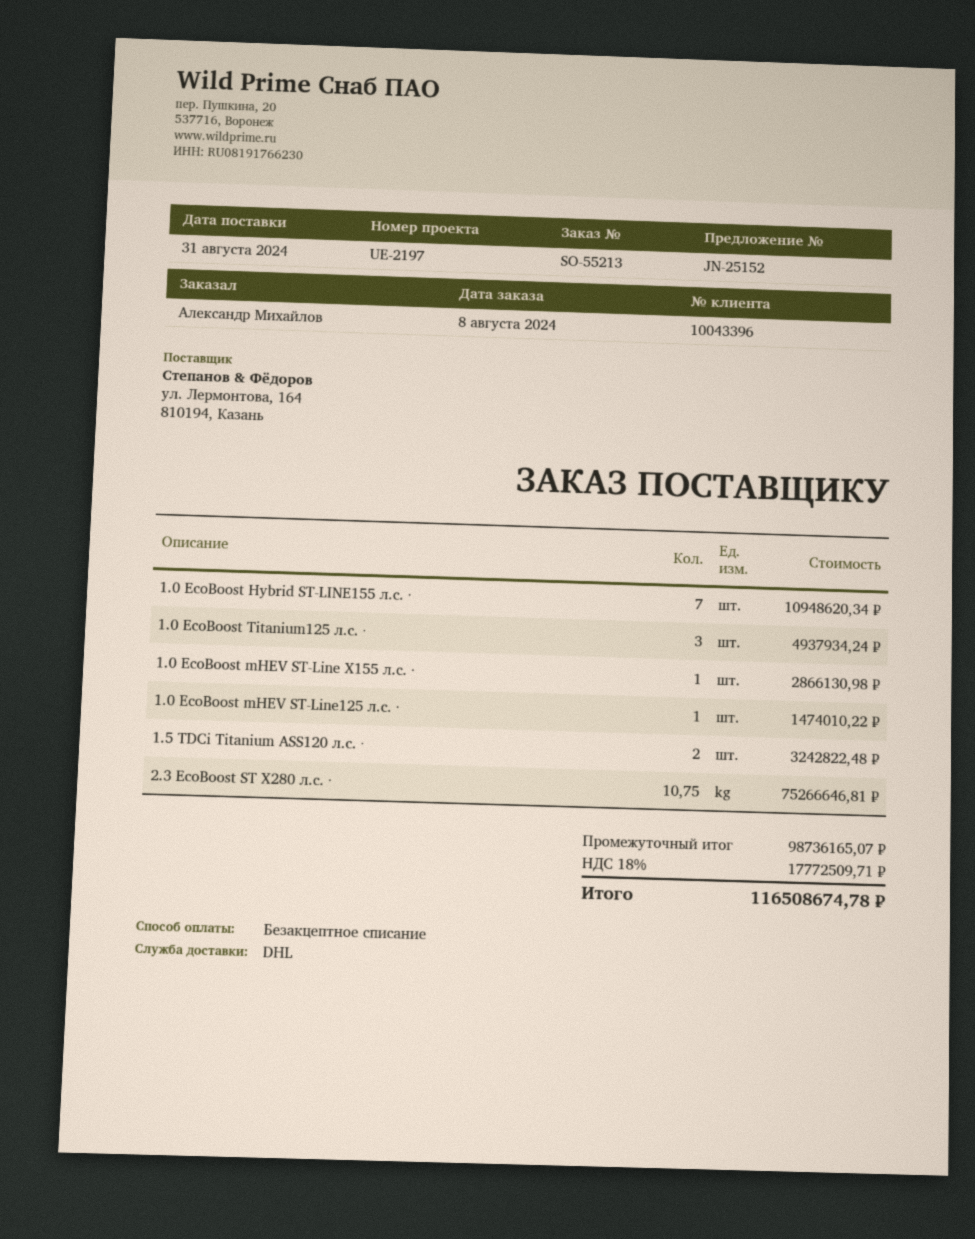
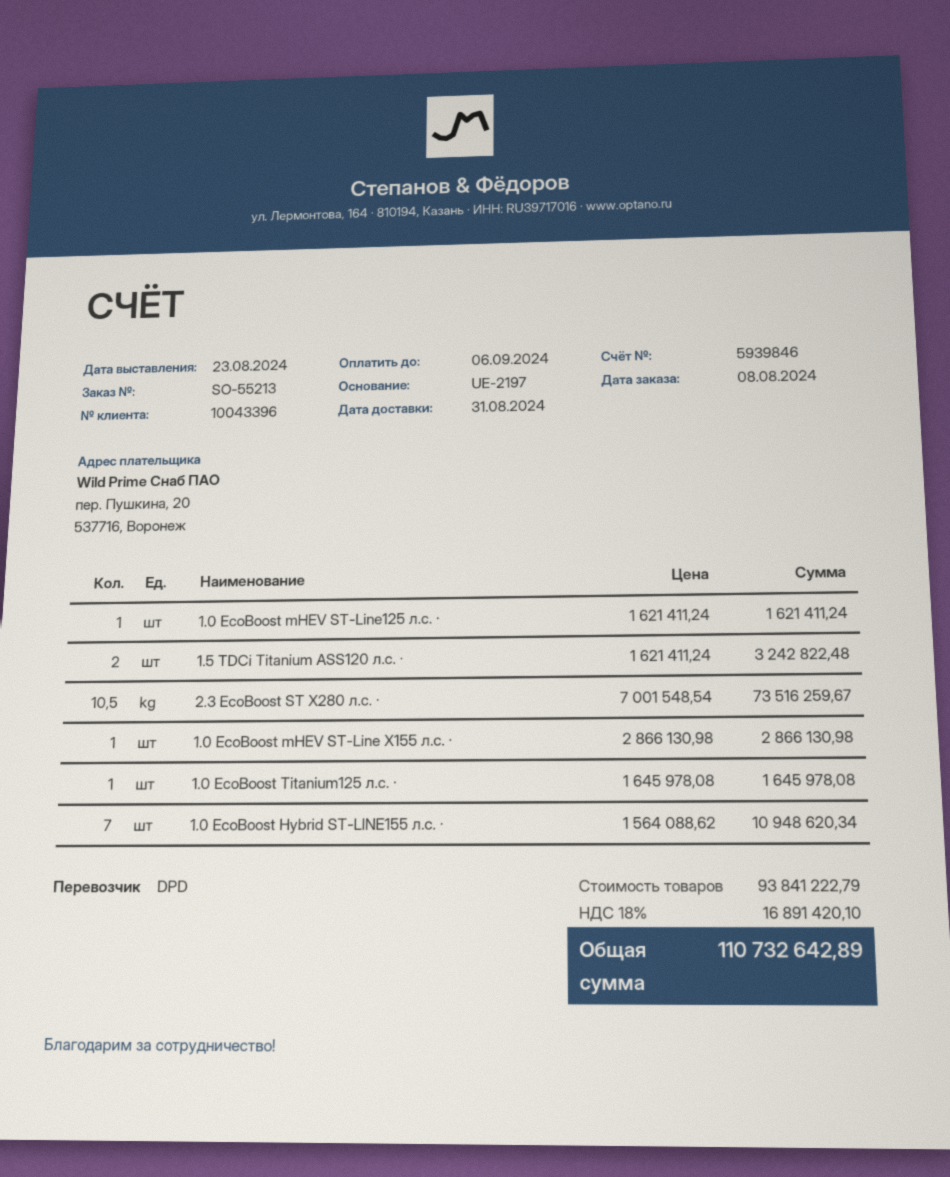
shipping method: DHL -> DPD
1.0 EcoBoost Titanium125 л.с. ·: 3 for 4937934.24 -> 1 for 1645978.08
1.0 EcoBoost mHEV ST-Line125 л.с. ·: 1 for 1474010.22 -> 1 for 1621411.24
2.3 EcoBoost ST X280 л.с. ·: 10.75 for 75266646.81 -> 10.5 for 73516259.67
subtotal: 98736165.07 -> 93841222.79
tax: 18% = 17772509.71 -> 18% = 16891420.10
total: 116508674.78 -> 110732642.89

